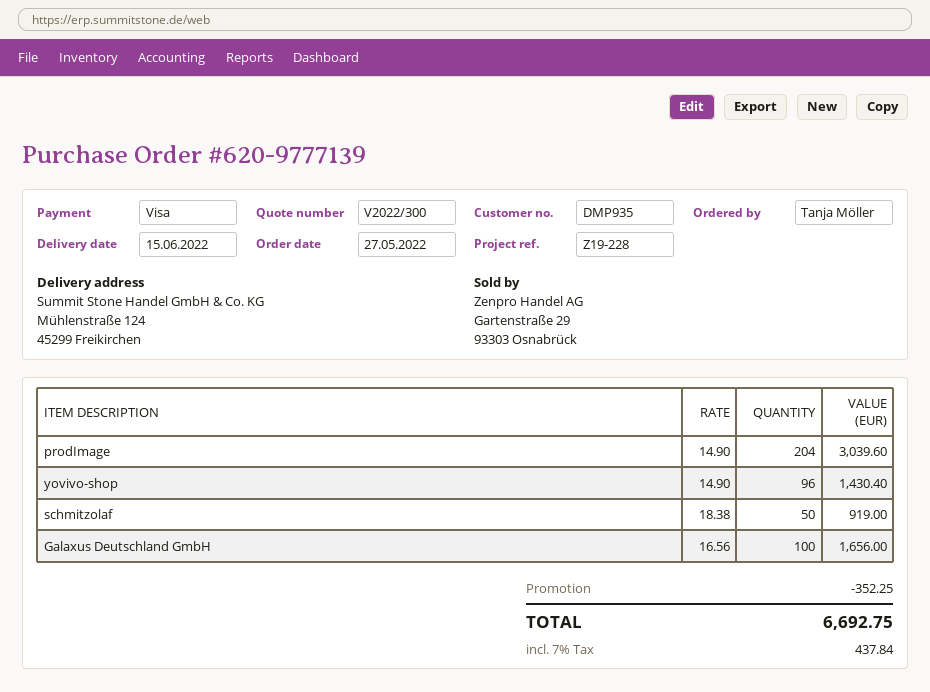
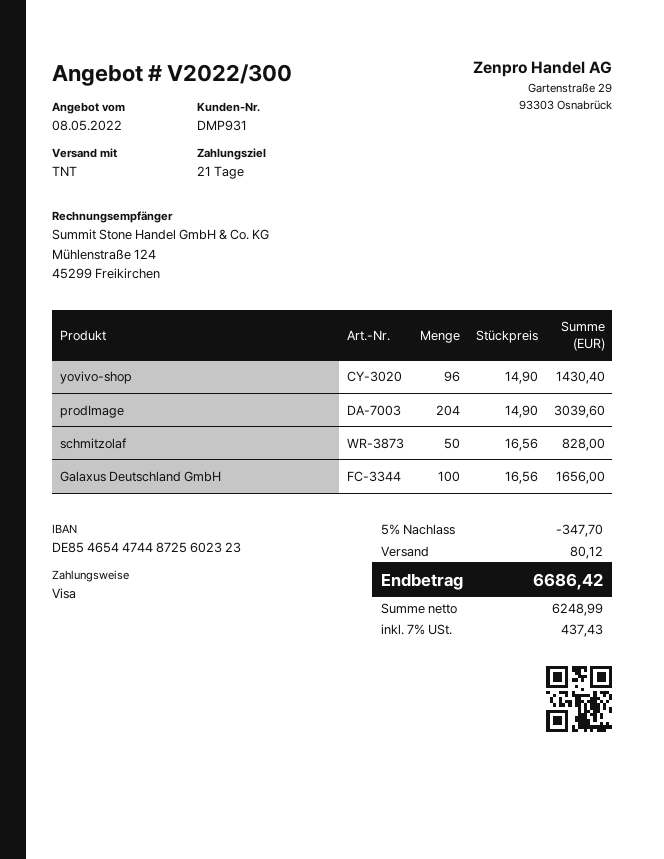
customer number: DMP935 -> DMP931
schmitzolaf: 50 x 18.38 = 919.00 -> 50 x 16.56 = 828.00
discount: 352.25 -> 347.70
shipping: none -> 80.12
tax: 7% = 437.84 -> 7% = 437.43
total: 6692.75 -> 6686.42

